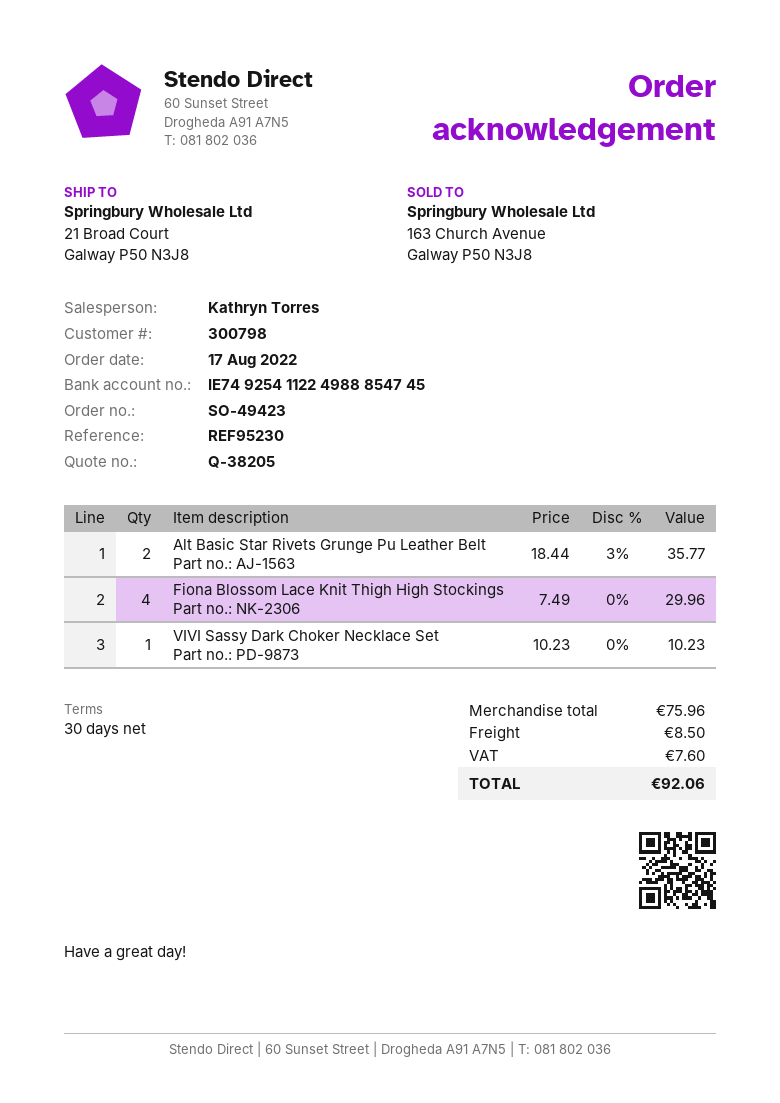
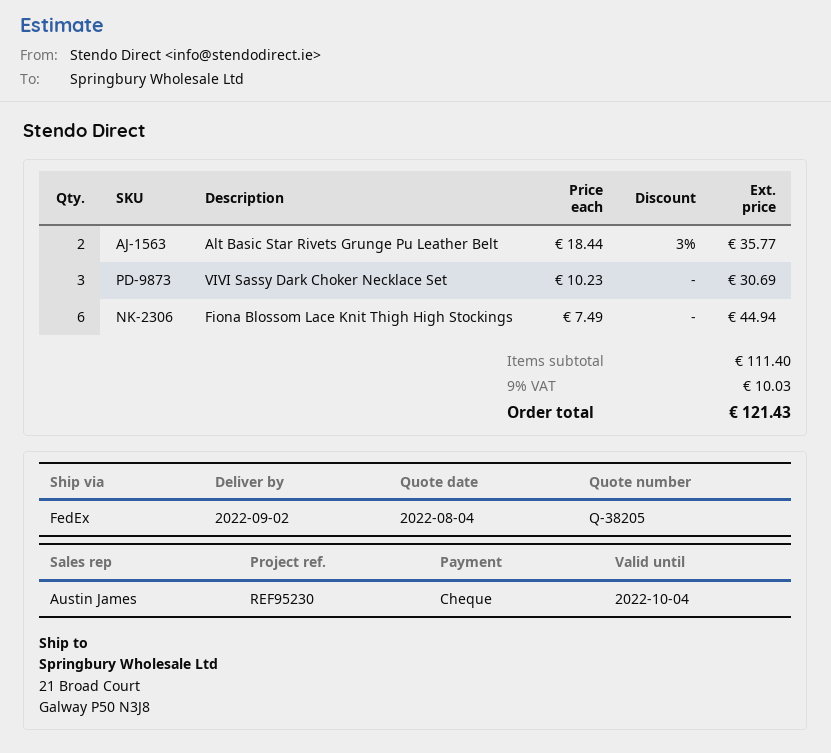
sales rep: Kathryn Torres -> Austin James
Fiona Blossom Lace Knit Thigh High Stockings: 4 x 7.49 = 29.96 -> 6 x 7.49 = 44.94
VIVI Sassy Dark Choker Necklace Set: 1 x 10.23 = 10.23 -> 3 x 10.23 = 30.69
subtotal: 75.96 -> 111.40
shipping: 8.50 -> none
tax: 7.60 -> 10.03
total: 92.06 -> 121.43

